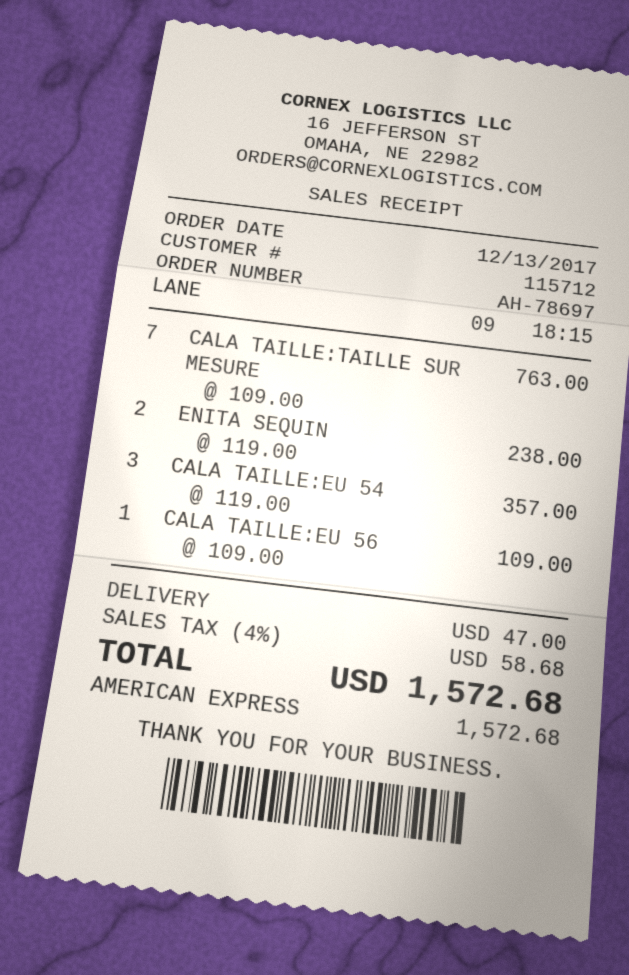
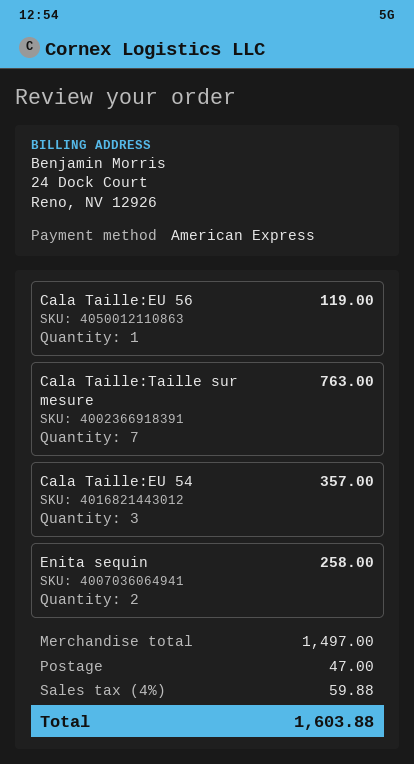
ENITA SEQUIN: 2 for 238.00 -> 2 for 258.00
CALA TAILLE:EU 56: 1 for 109.00 -> 1 for 119.00
tax: 4% = 58.68 -> 4% = 59.88
total: 1572.68 -> 1603.88

